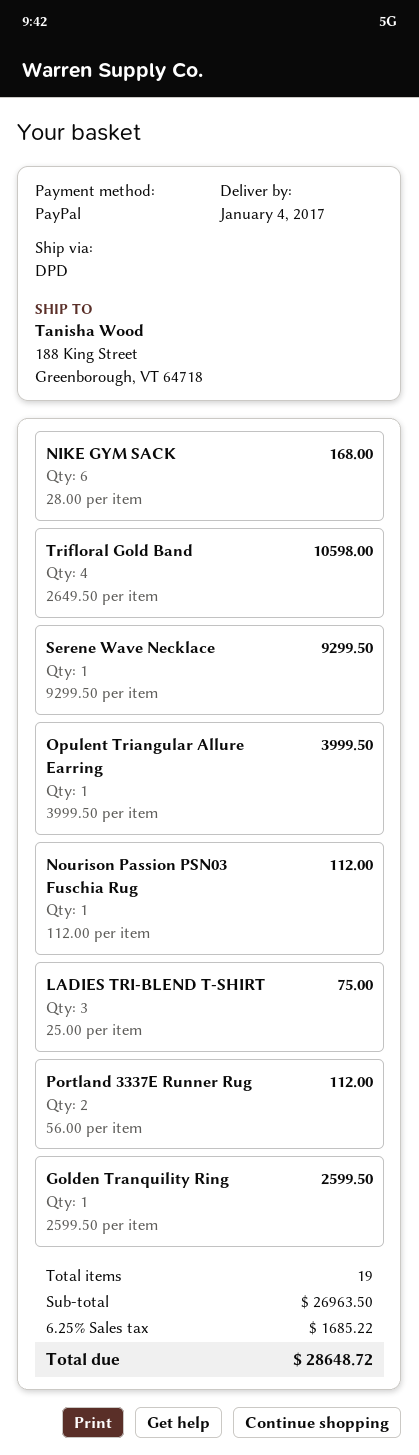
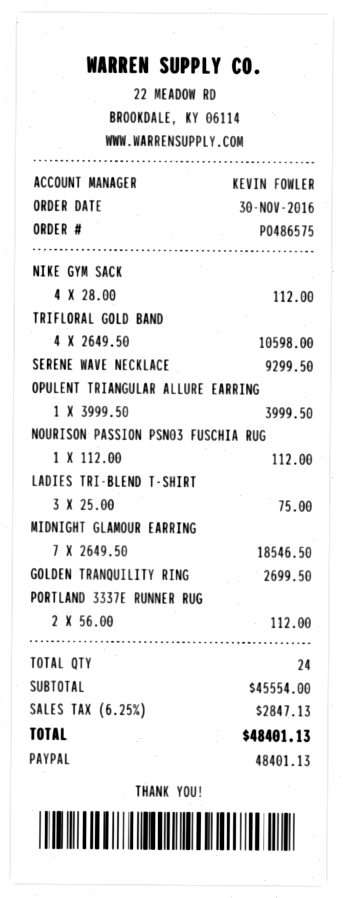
NIKE GYM SACK: 6 x 28.00 = 168.00 -> 4 x 28.00 = 112.00
Golden Tranquility Ring: 1 x 2599.50 = 2599.50 -> 1 x 2699.50 = 2699.50
MIDNIGHT GLAMOUR EARRING: none -> 7 x 2649.50 = 18546.50
total quantity: 19 -> 24
subtotal: 26963.50 -> 45554.00
tax: 6.25% = 1685.22 -> 6.25% = 2847.13
total: 28648.72 -> 48401.13

